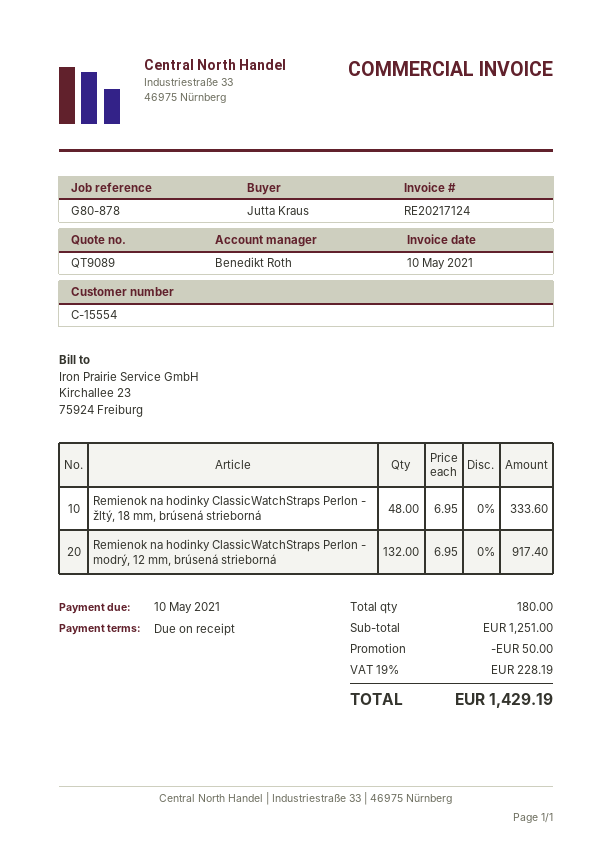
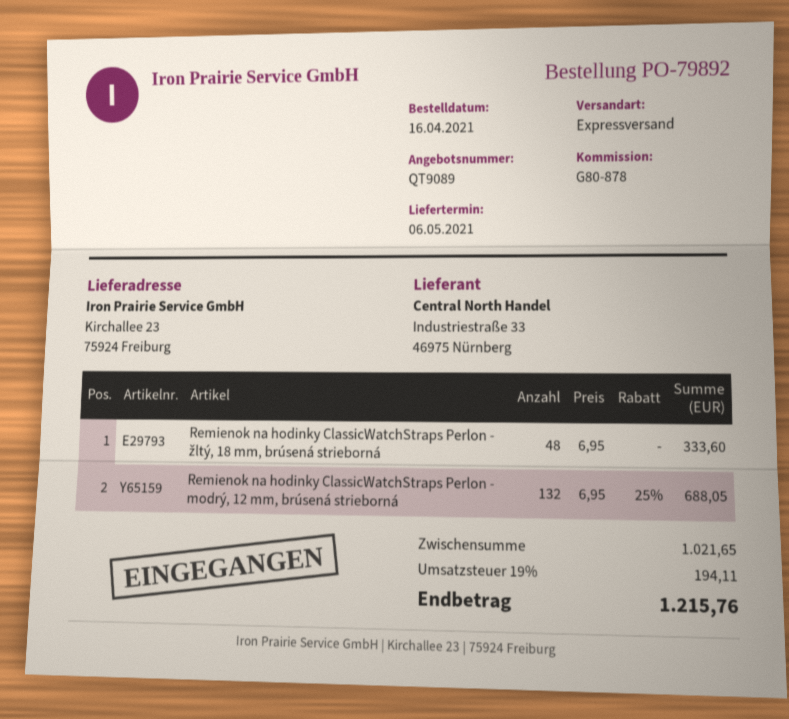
Remienok na hodinky ClassicWatchStraps Perlon - modrý, 12 mm, brúsená strieborná: 132 x 6.95 = 917.40 -> 132 x 6.95 - 25% = 688.05
subtotal: 1251.00 -> 1021.65
discount: 50.00 -> none
tax: 19% = 228.19 -> 19% = 194.11
total: 1429.19 -> 1215.76

